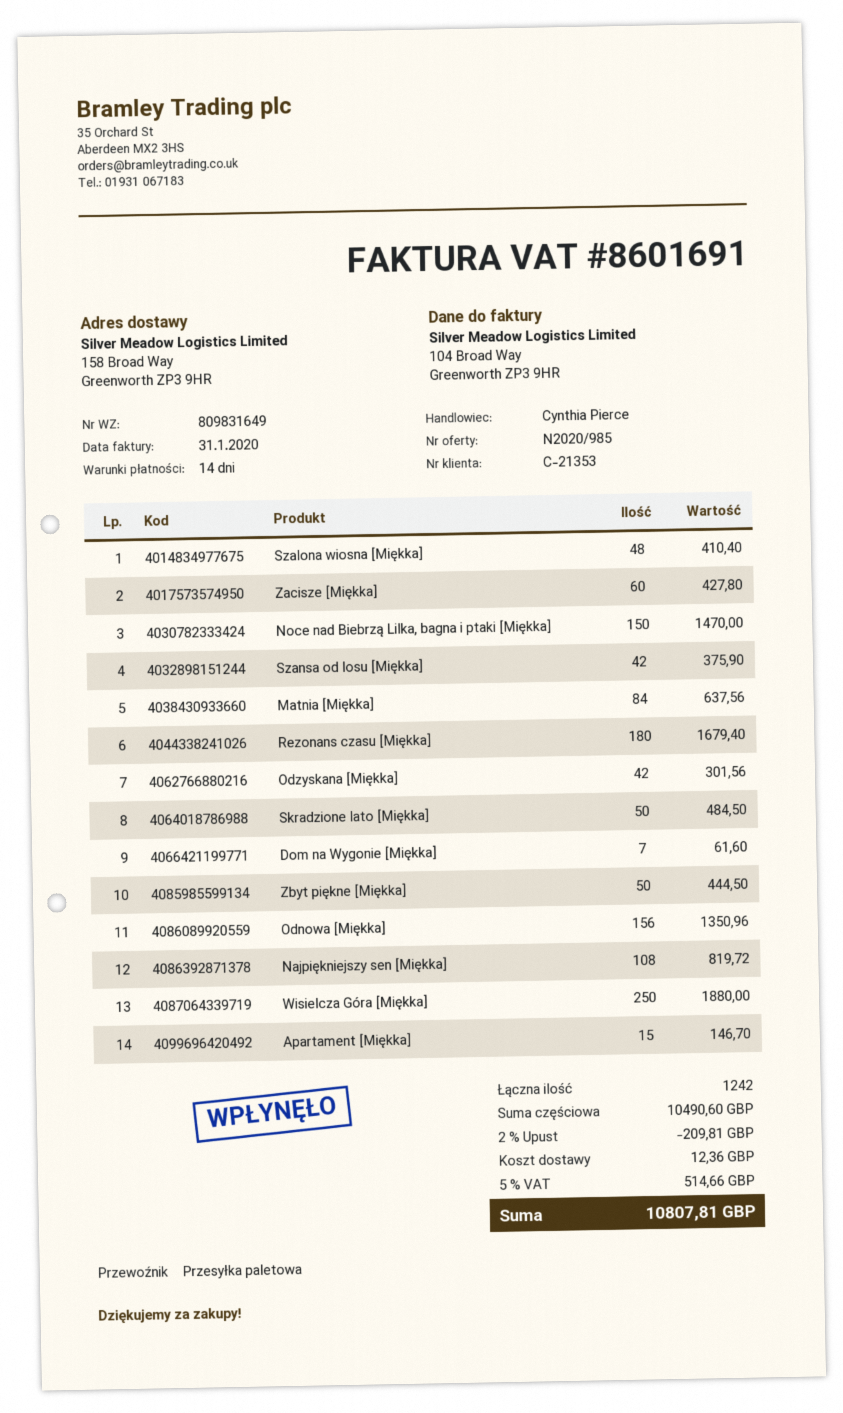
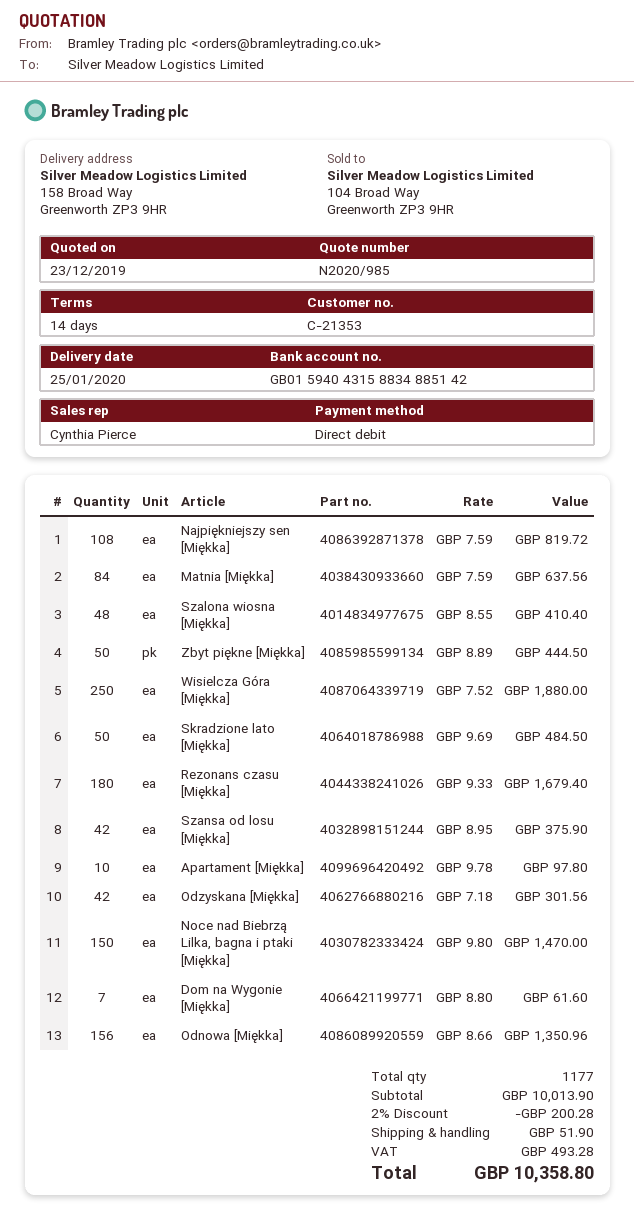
Zacisze [Miękka]: 60 for 427.80 -> none
Apartament [Miękka]: 15 for 146.70 -> 10 for 97.80
total quantity: 1242 -> 1177
subtotal: 10490.60 -> 10013.90
discount: 2% = 209.81 -> 2% = 200.28
shipping: 12.36 -> 51.90
tax: 514.66 -> 493.28
total: 10807.81 -> 10358.80

